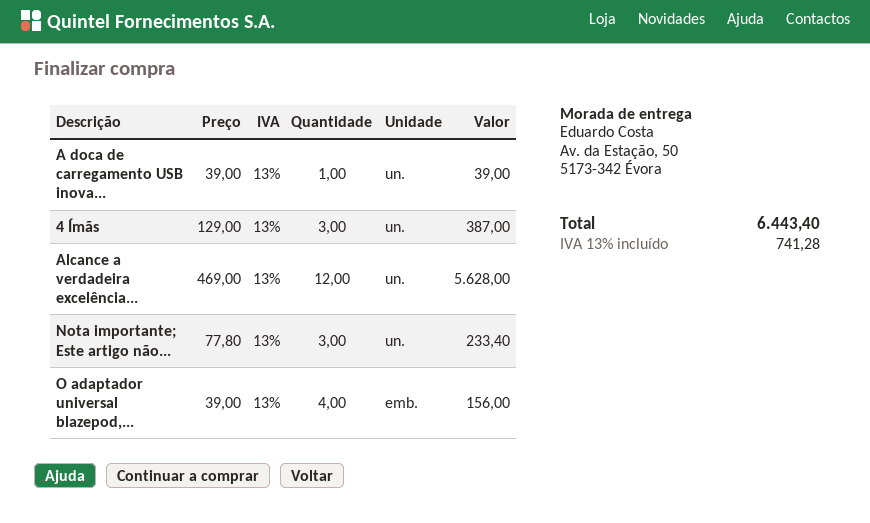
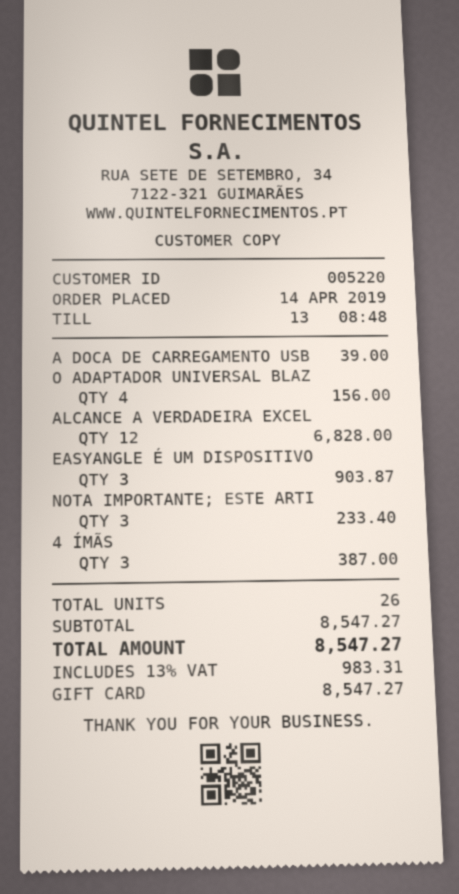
Alcance a verdadeira excelência...: 12 for 5628.00 -> 12 for 6828.00
EASYANGLE É UM DISPOSITIVO: none -> 3 for 903.87
tax: 13% = 741.28 -> 13% = 983.31
total: 6443.40 -> 8547.27

